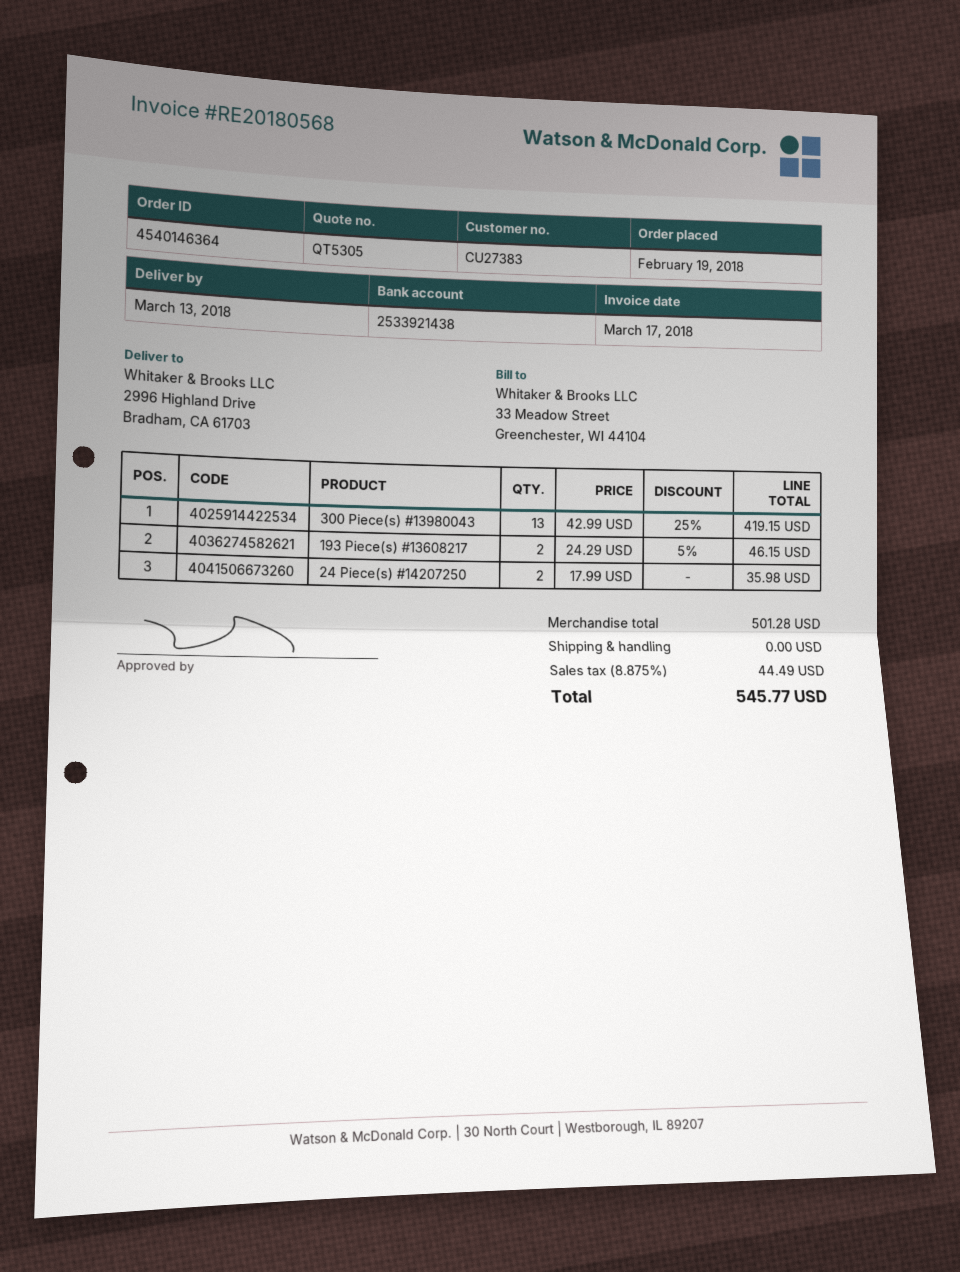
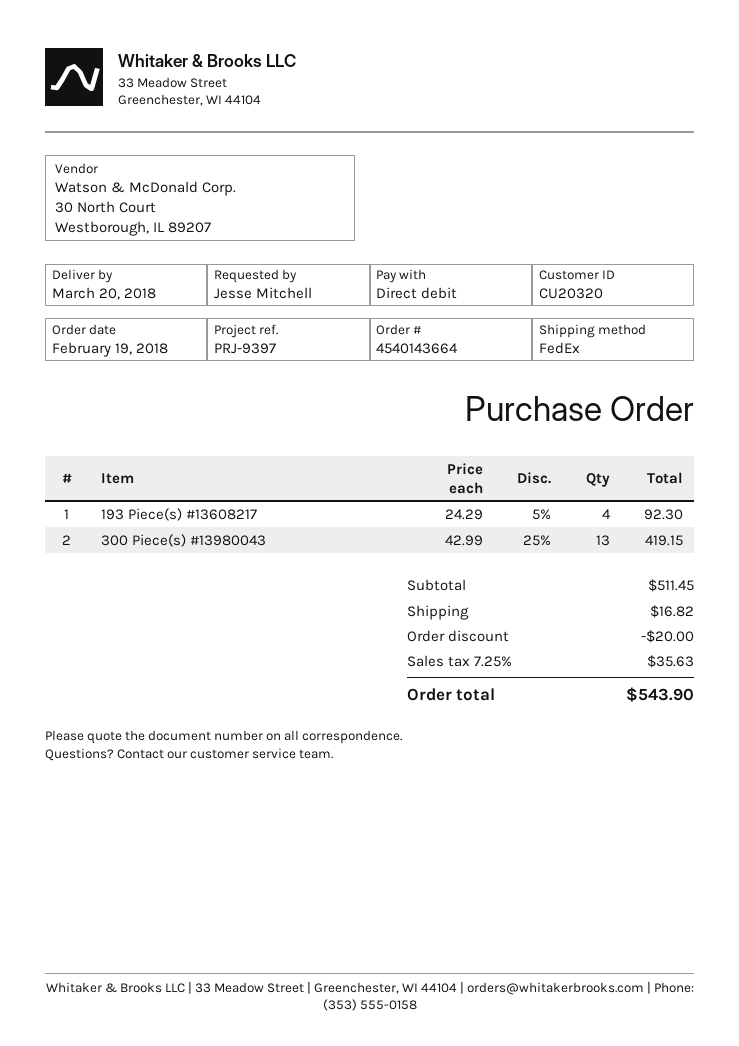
order number: 4540146364 -> 4540143664
delivery date: 2018-03-13 -> 2018-03-20
customer number: CU27383 -> CU20320
193 Piece(s) #13608217: 2 x 24.29 - 5% = 46.15 -> 4 x 24.29 - 5% = 92.30
24 Piece(s) #14207250: 2 x 17.99 = 35.98 -> none
subtotal: 501.28 -> 511.45
discount: none -> 20.00
shipping: 0.00 -> 16.82
tax: 8.875% = 44.49 -> 7.25% = 35.63
total: 545.77 -> 543.90

